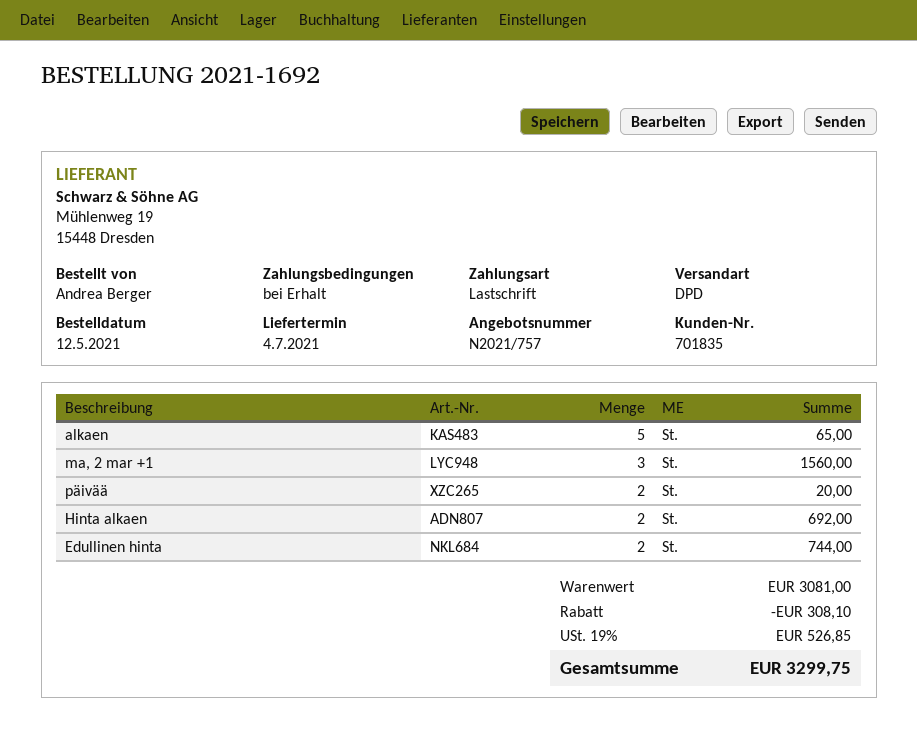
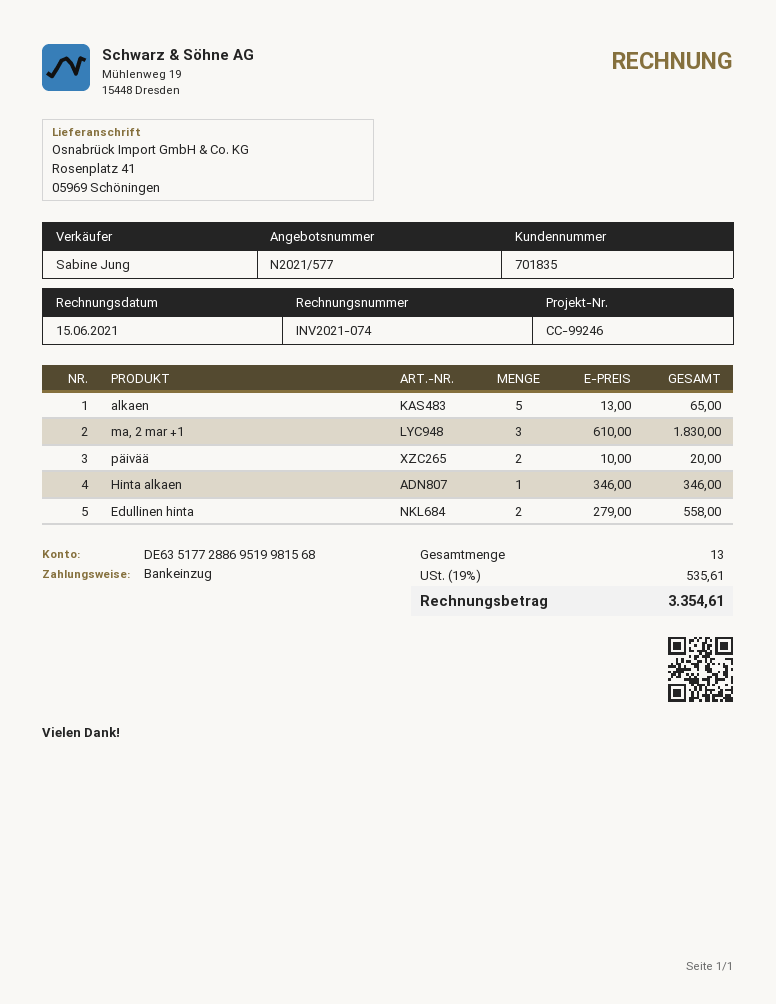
quote number: N2021/757 -> N2021/577
ma, 2 mar +1: 3 for 1560.00 -> 3 for 1830.00
Hinta alkaen: 2 for 692.00 -> 1 for 346.00
Edullinen hinta: 2 for 744.00 -> 2 for 558.00
discount: 308.10 -> none
tax: 19% = 526.85 -> 19% = 535.61
total: 3299.75 -> 3354.61

